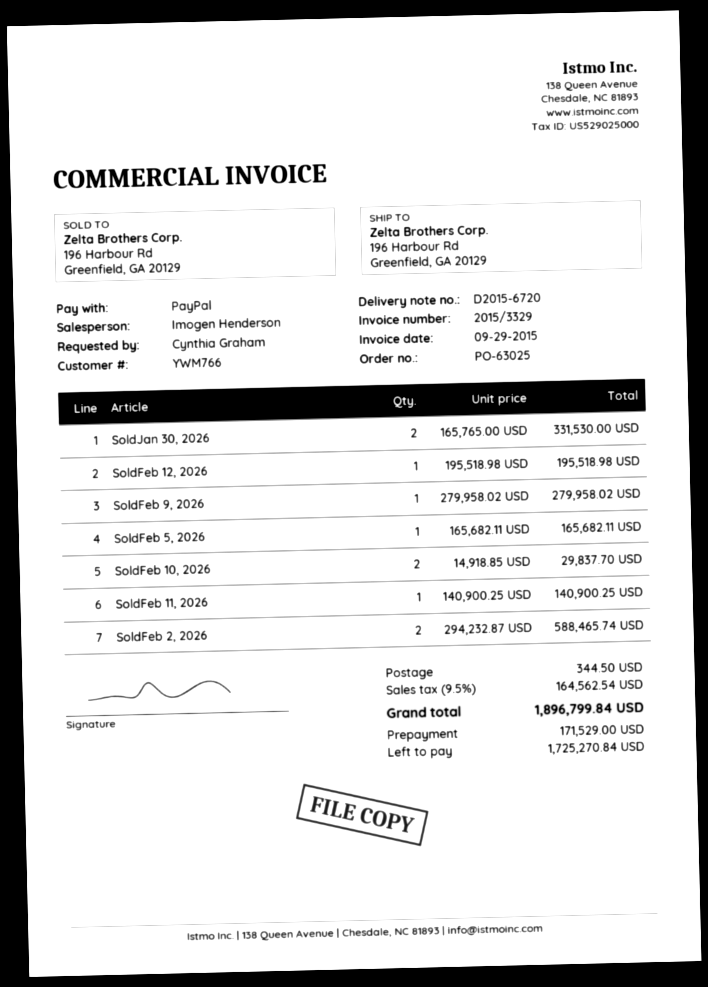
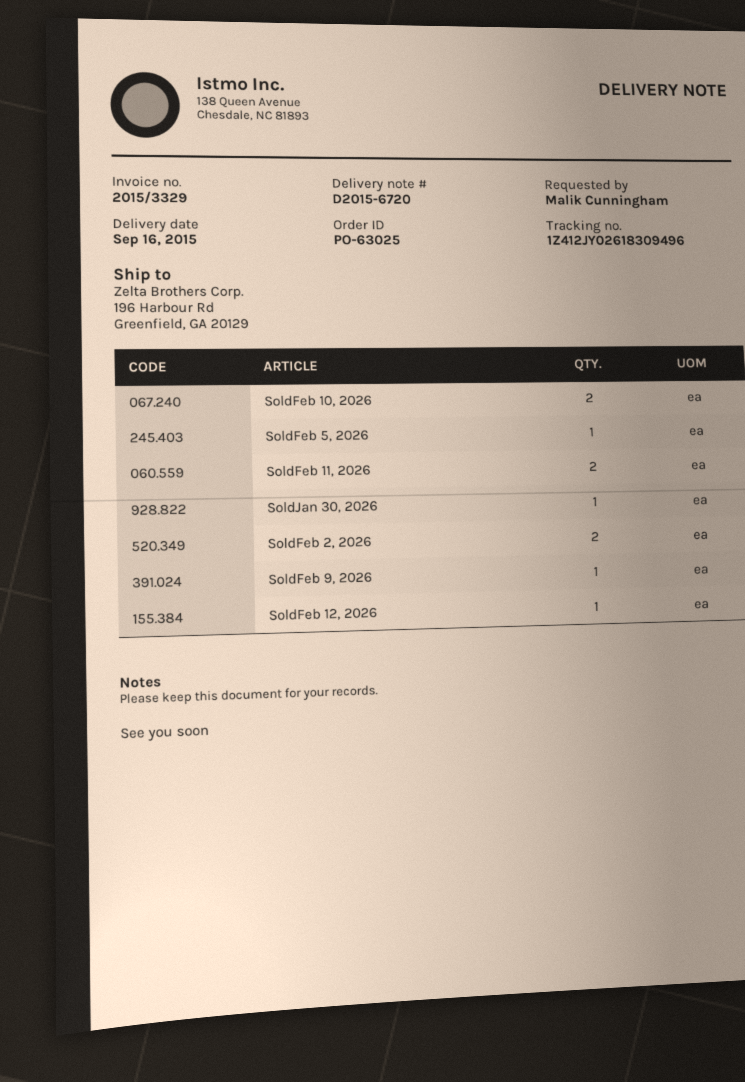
ordered by: Cynthia Graham -> Malik Cunningham
SoldJan 30, 2026: 2 -> 1
SoldFeb 11, 2026: 1 -> 2

